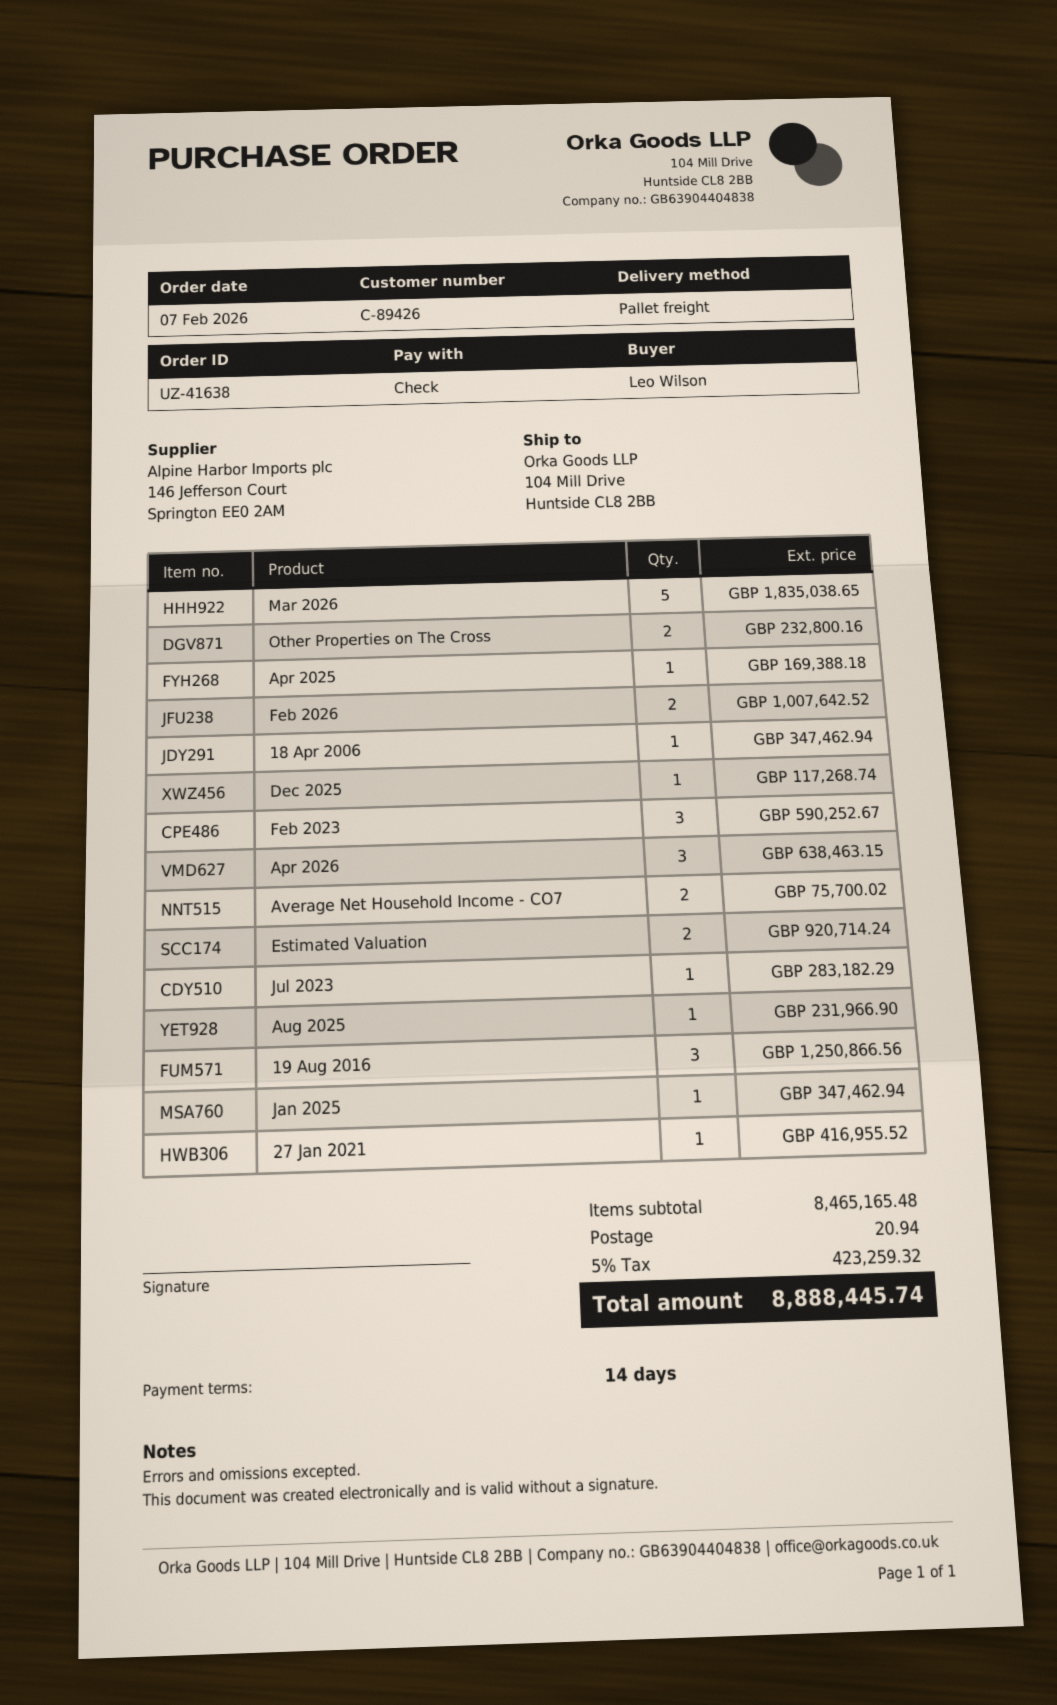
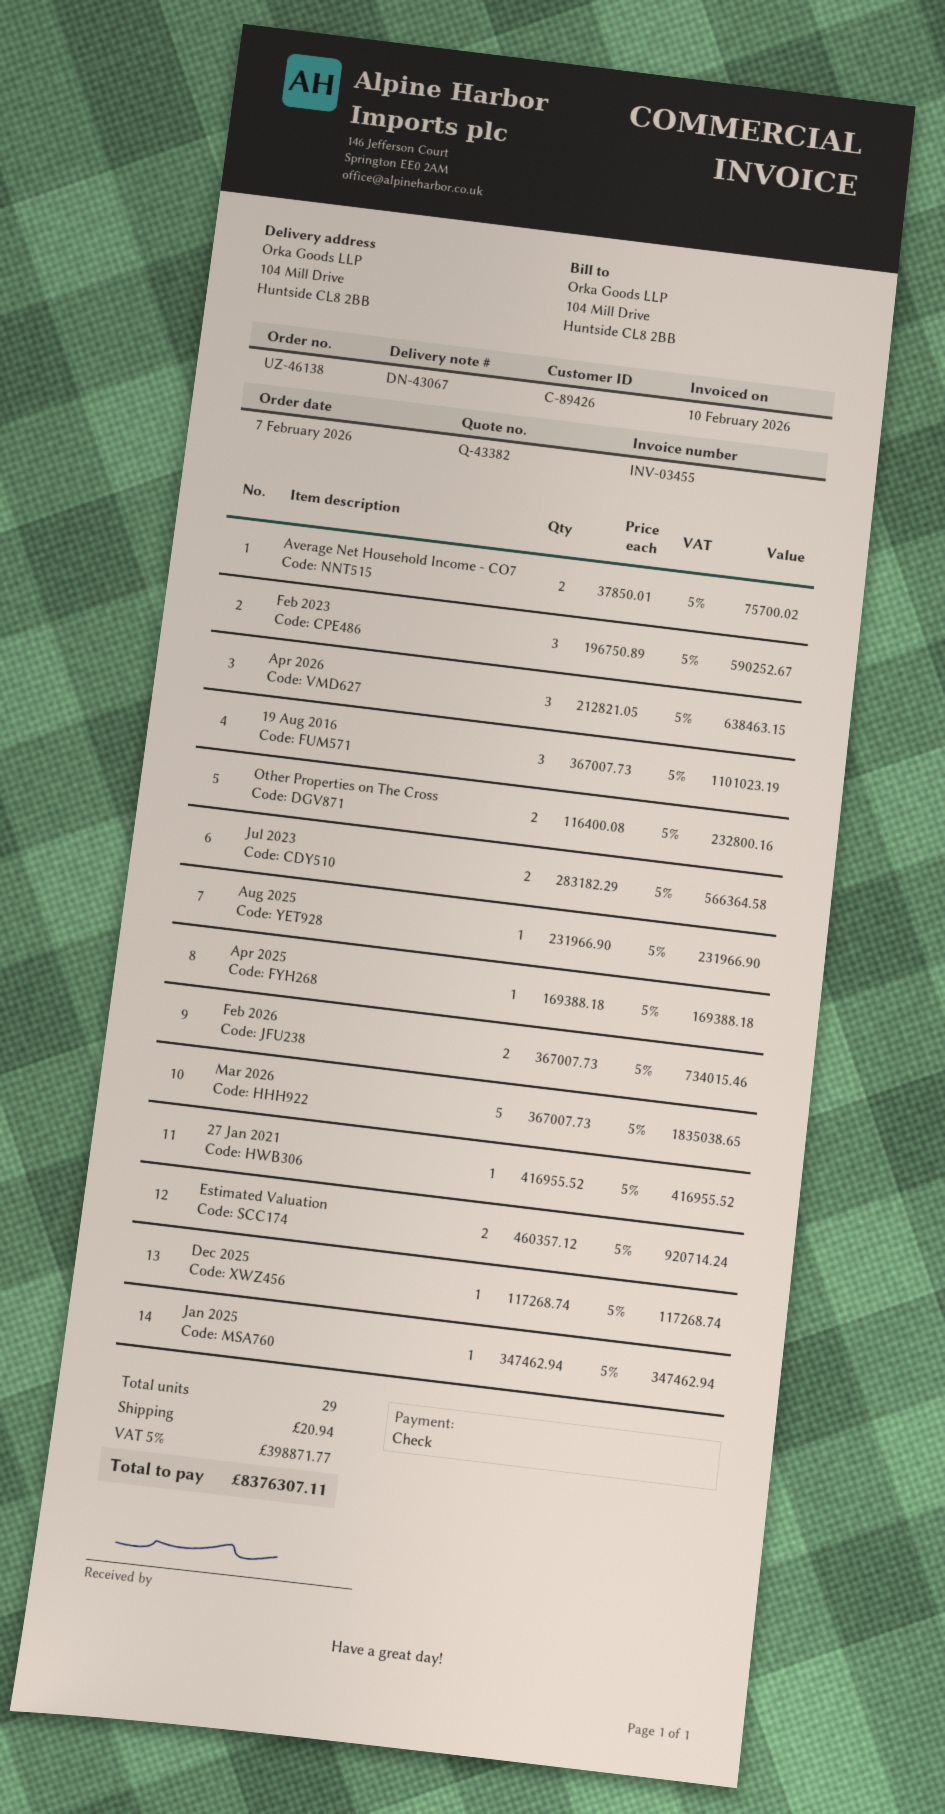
order number: UZ-41638 -> UZ-46138
Feb 2026: 2 for 1007642.52 -> 2 for 734015.46
18 Apr 2006: 1 for 347462.94 -> none
Jul 2023: 1 for 283182.29 -> 2 for 566364.58
19 Aug 2016: 3 for 1250866.56 -> 3 for 1101023.19
tax: 5% = 423259.32 -> 5% = 398871.77
total: 8888445.74 -> 8376307.11

